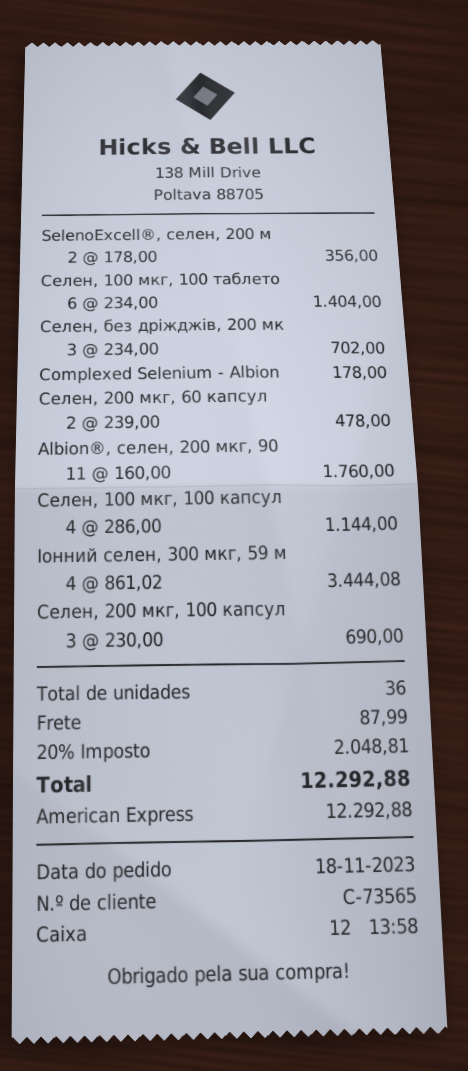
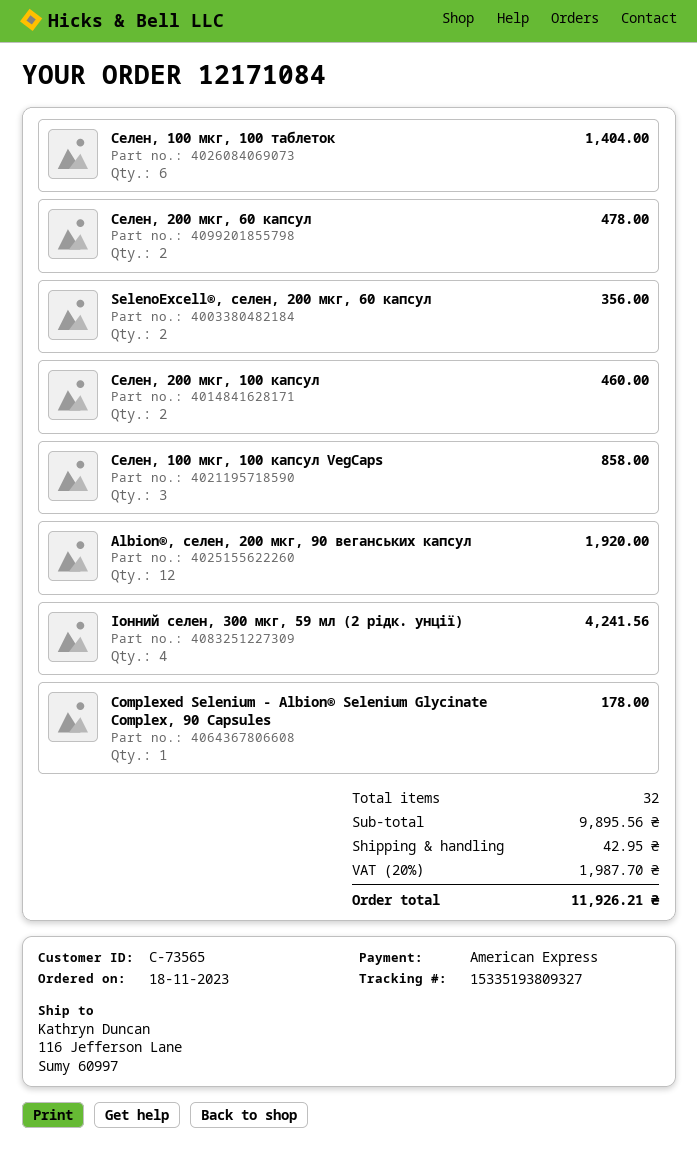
Селен, без дріжджів, 200 мк: 3 for 702.00 -> none
Albion®, селен, 200 мкг, 90: 11 for 1760.00 -> 12 for 1920.00
Селен, 100 мкг, 100 капсул: 4 for 1144.00 -> 3 for 858.00
Іонний селен, 300 мкг, 59 м: 4 for 3444.08 -> 4 for 4241.56
Селен, 200 мкг, 100 капсул: 3 for 690.00 -> 2 for 460.00
total quantity: 36 -> 32
shipping: 87.99 -> 42.95
tax: 20% = 2048.81 -> 20% = 1987.70
total: 12292.88 -> 11926.21

